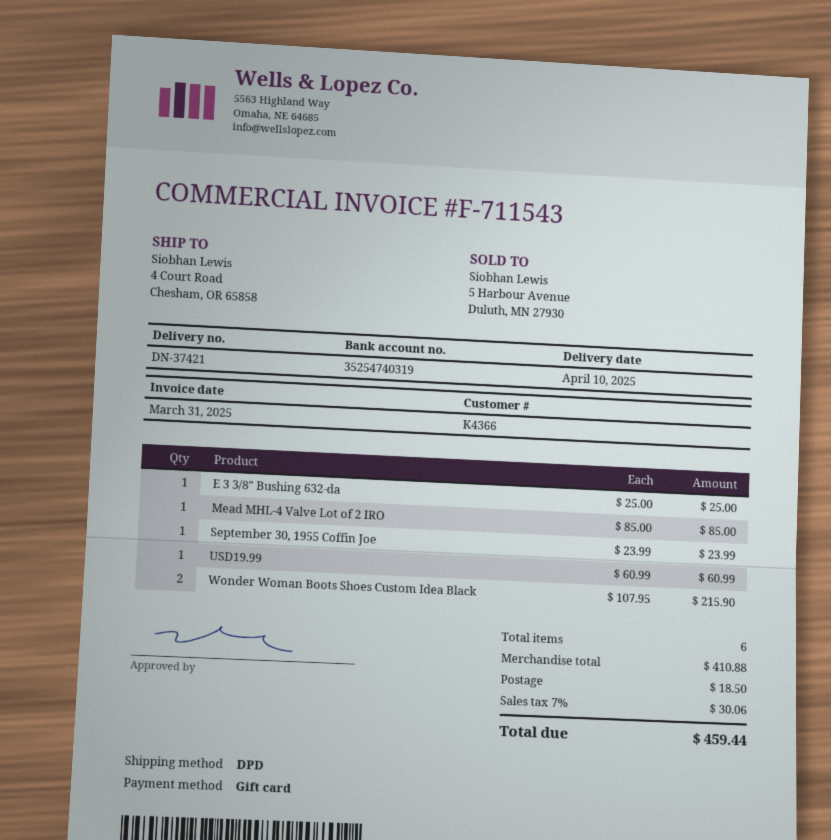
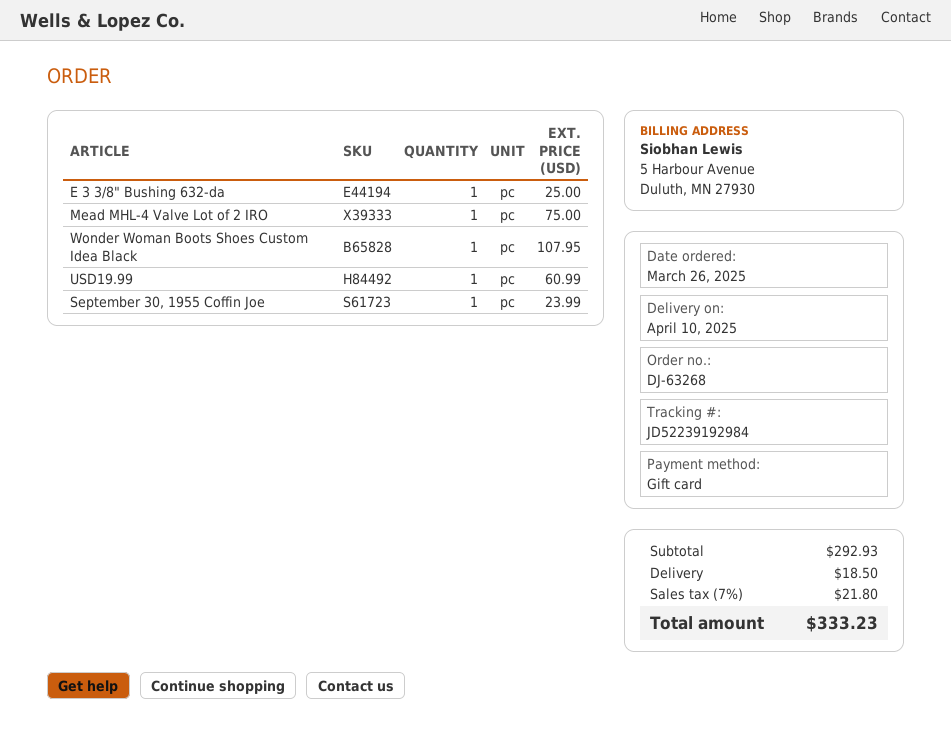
Mead MHL-4 Valve Lot of 2 IRO: 1 for 85.00 -> 1 for 75.00
Wonder Woman Boots Shoes Custom Idea Black: 2 for 215.90 -> 1 for 107.95
subtotal: 410.88 -> 292.93
tax: 7% = 30.06 -> 7% = 21.80
total: 459.44 -> 333.23

